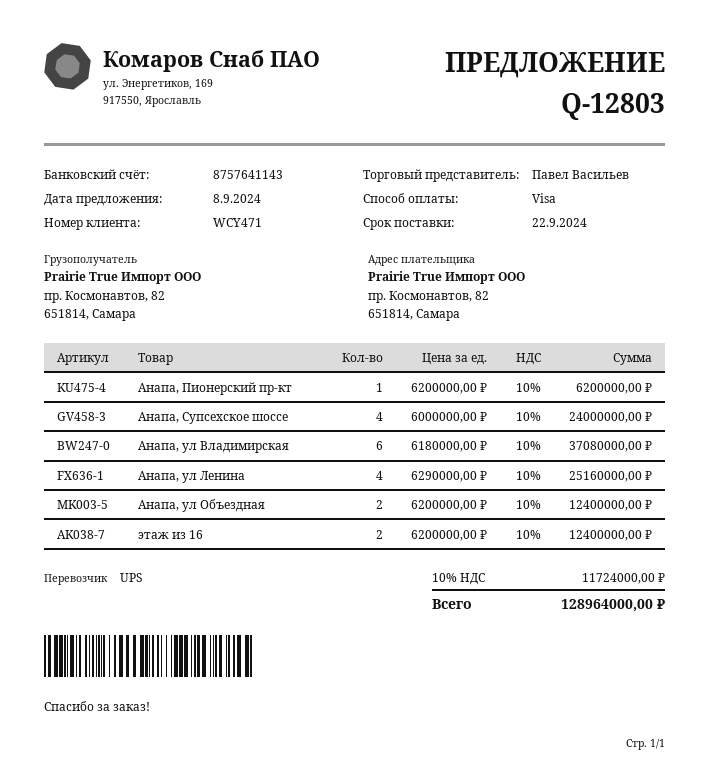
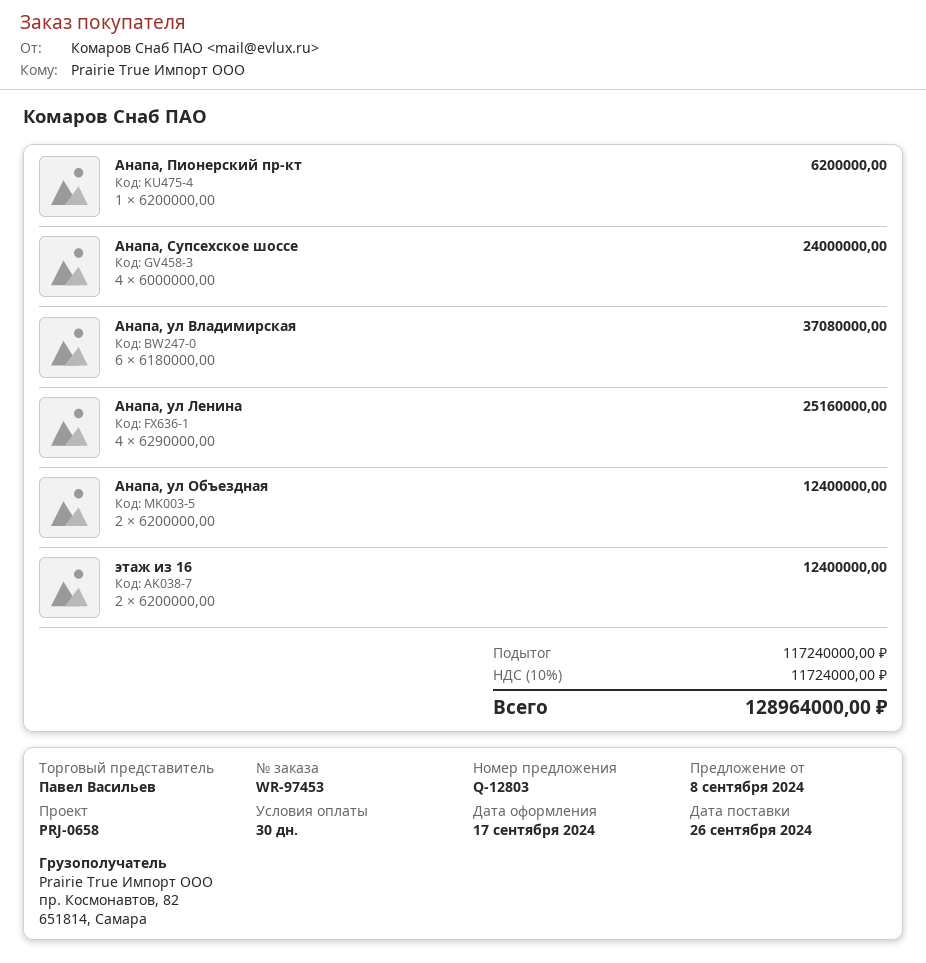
delivery date: 2024-09-22 -> 2024-09-26

